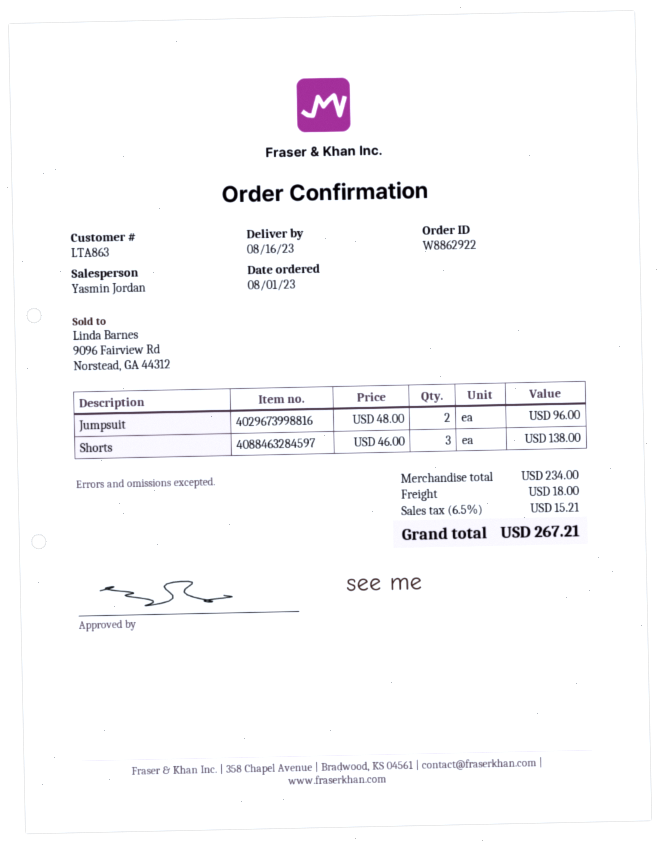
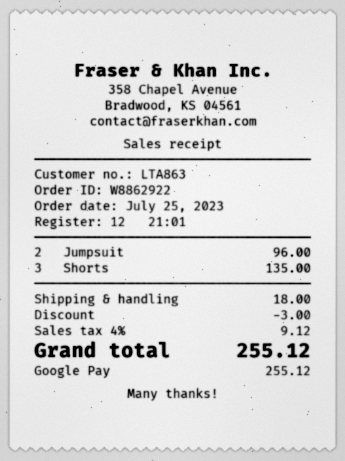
order date: 2023-08-01 -> 2023-07-25
Shorts: 3 for 138.00 -> 3 for 135.00
discount: none -> 3.00
tax: 6.5% = 15.21 -> 4% = 9.12
total: 267.21 -> 255.12

